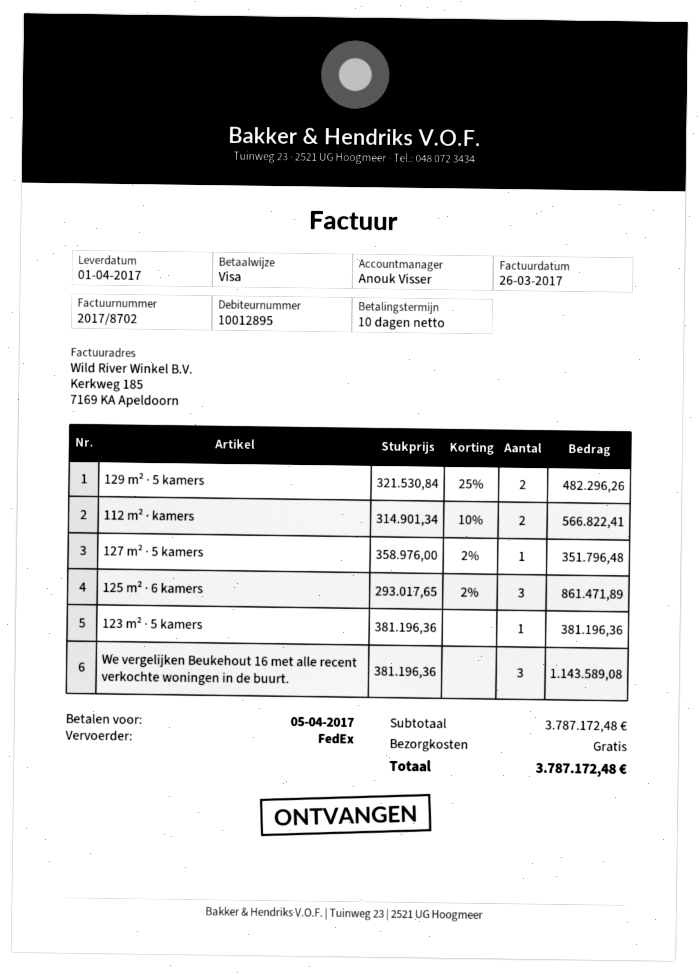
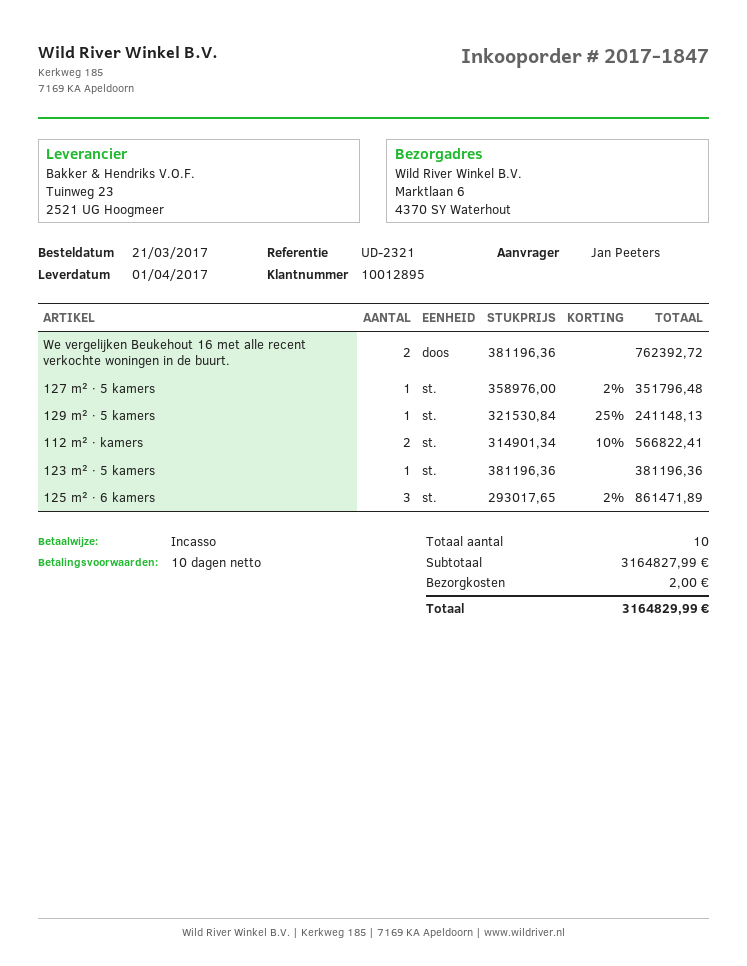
payment method: Visa -> direct debit
129 m² · 5 kamers: 2 x 321530.84 - 25% = 482296.26 -> 1 x 321530.84 - 25% = 241148.13
We vergelijken Beukehout 16 met alle recent verkochte woningen in de buurt.: 3 x 381196.36 = 1143589.08 -> 2 x 381196.36 = 762392.72
subtotal: 3787172.48 -> 3164827.99
shipping: 0.00 -> 2.00
total: 3787172.48 -> 3164829.99

